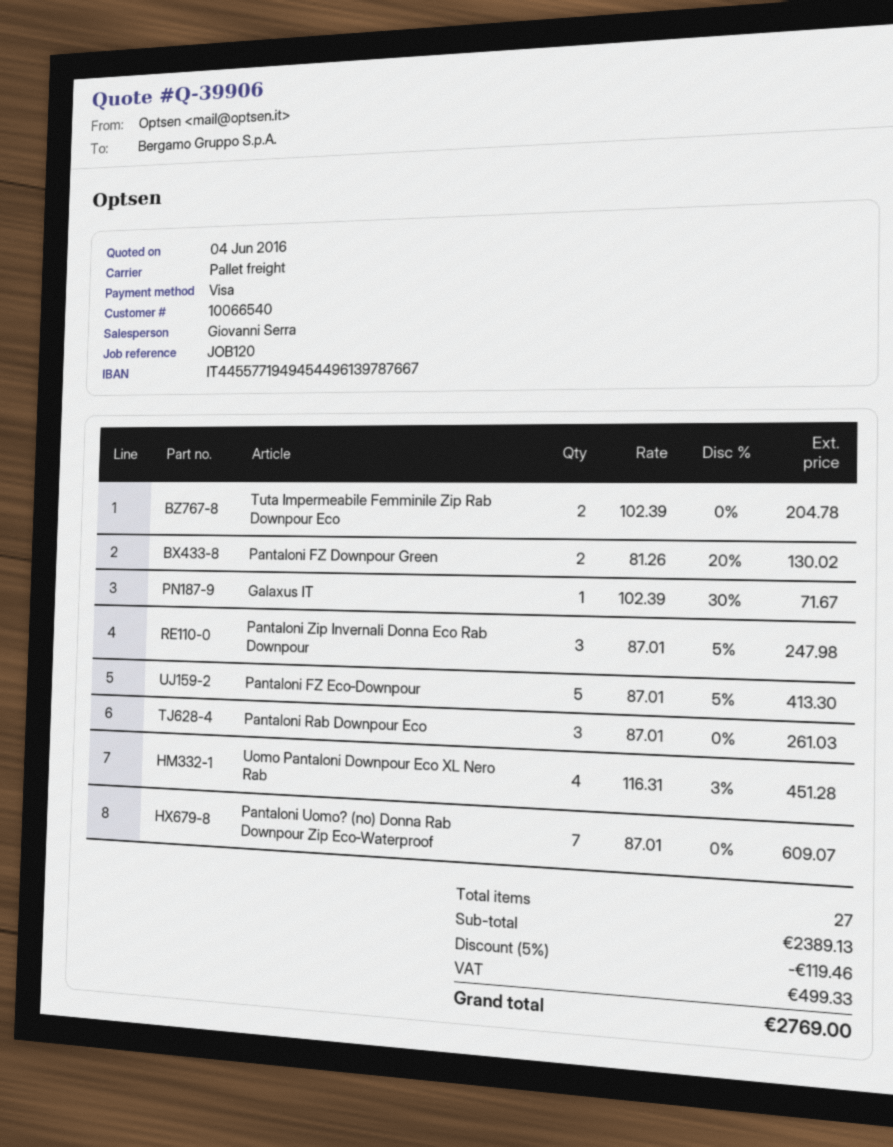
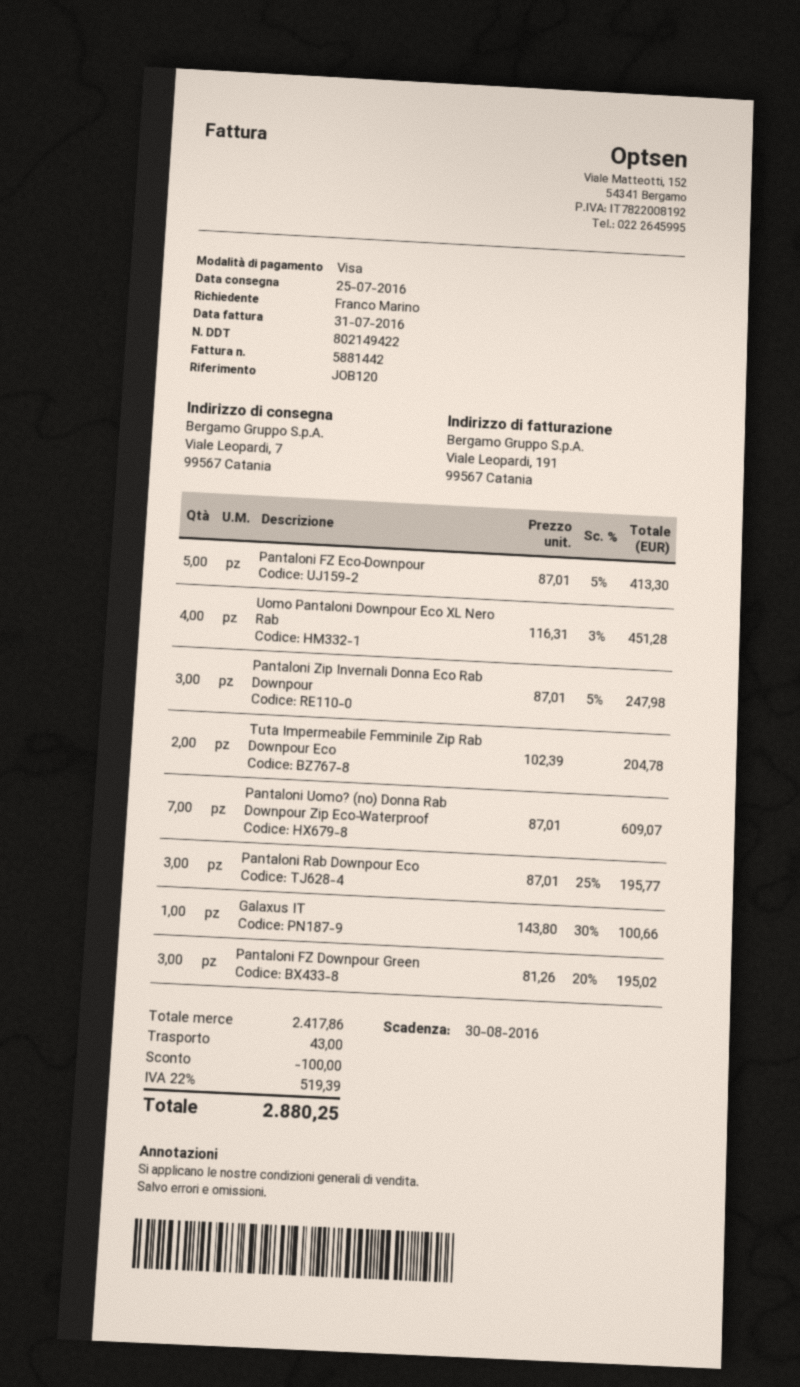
Pantaloni FZ Downpour Green: 2 x 81.26 - 20% = 130.02 -> 3 x 81.26 - 20% = 195.02
Galaxus IT: 1 x 102.39 - 30% = 71.67 -> 1 x 143.80 - 30% = 100.66
Pantaloni Rab Downpour Eco: 3 x 87.01 = 261.03 -> 3 x 87.01 - 25% = 195.77
subtotal: 2389.13 -> 2417.86
discount: 119.46 -> 100.00
shipping: none -> 43.00
tax: 499.33 -> 519.39
total: 2769.00 -> 2880.25

